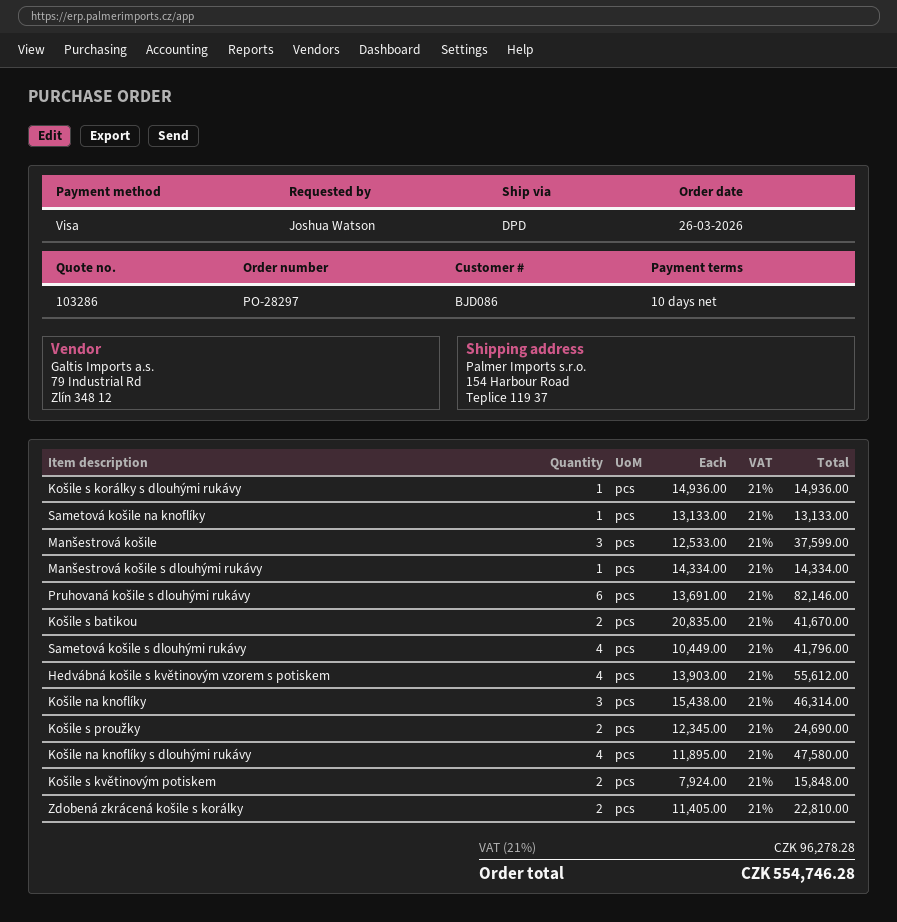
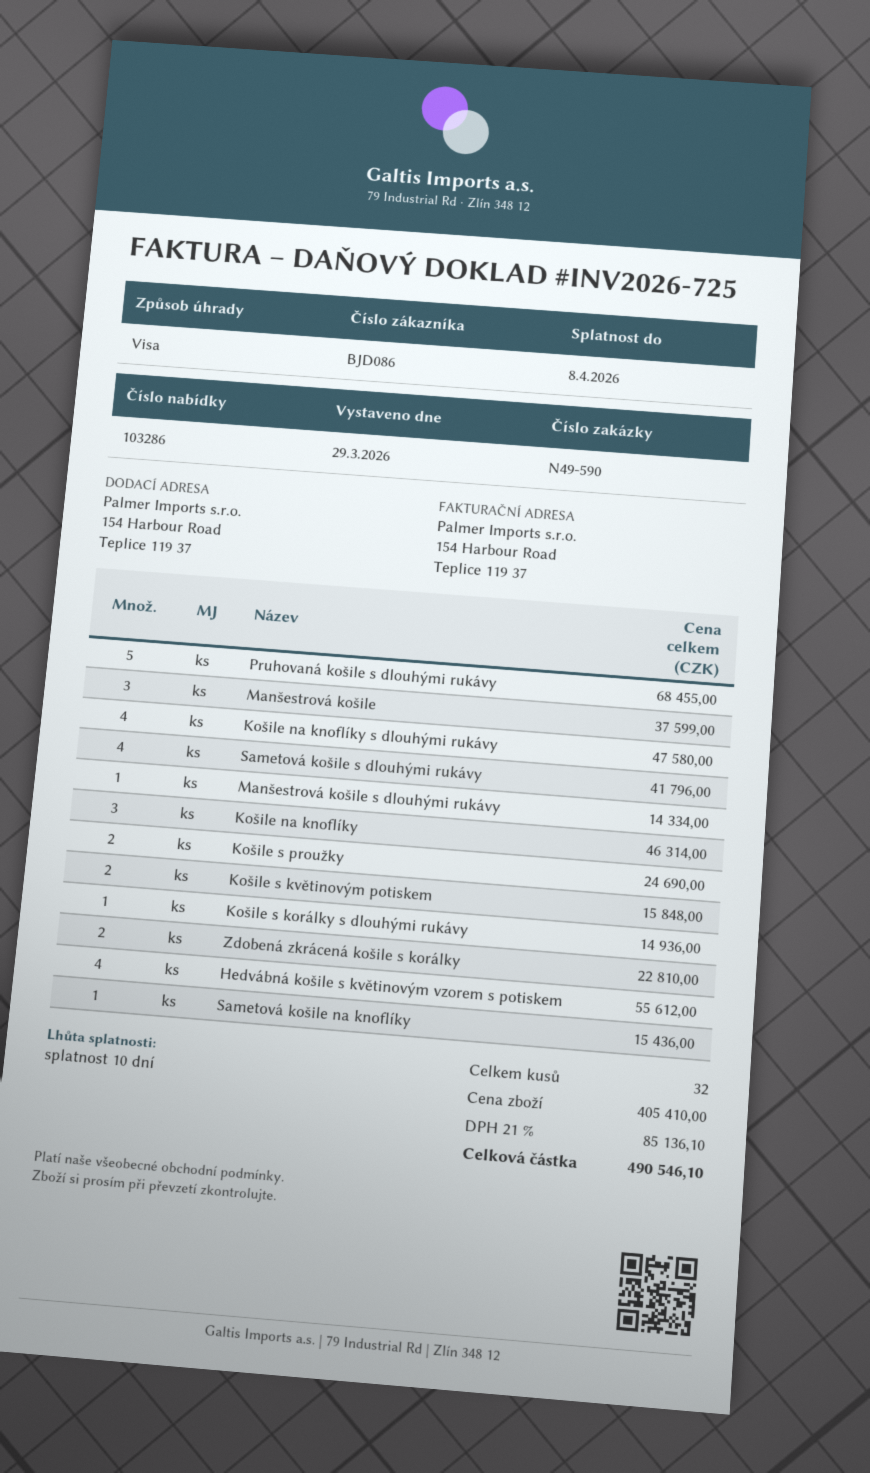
Sametová košile na knoflíky: 1 for 13133.00 -> 1 for 15436.00
Pruhovaná košile s dlouhými rukávy: 6 for 82146.00 -> 5 for 68455.00
Košile s batikou: 2 for 41670.00 -> none
tax: 21% = 96278.28 -> 21% = 85136.10
total: 554746.28 -> 490546.10

